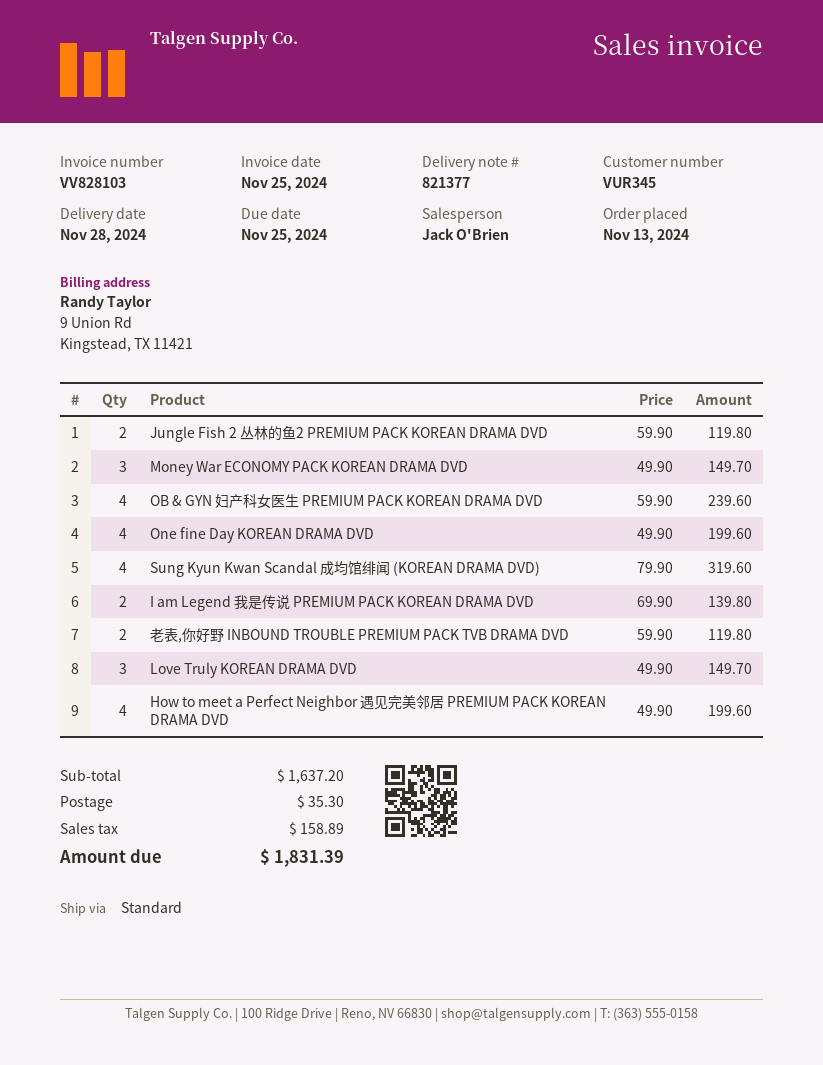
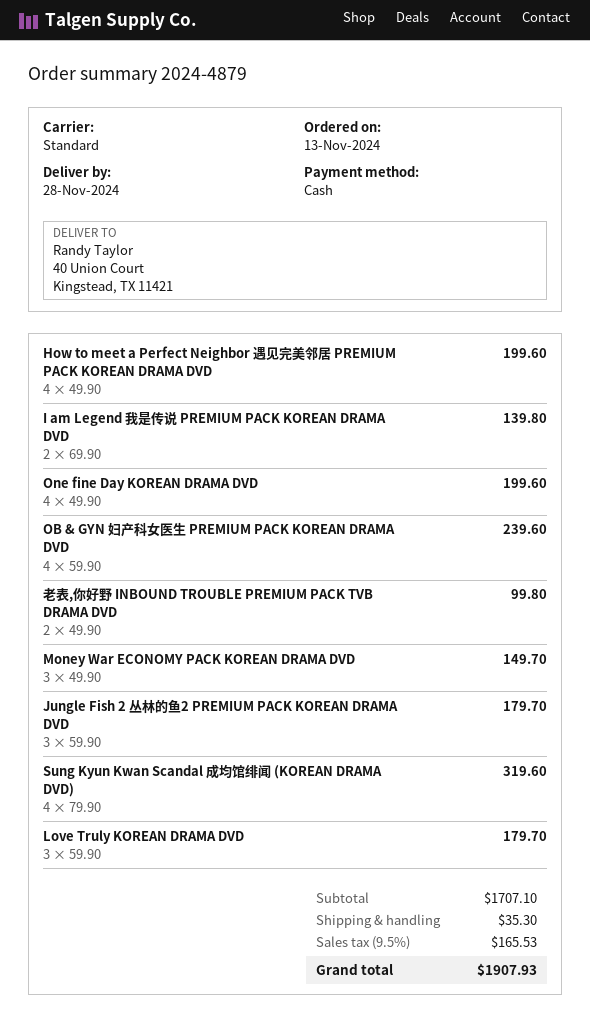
Jungle Fish 2 丛林的鱼2 PREMIUM PACK KOREAN DRAMA DVD: 2 x 59.90 = 119.80 -> 3 x 59.90 = 179.70
老表,你好野 INBOUND TROUBLE PREMIUM PACK TVB DRAMA DVD: 2 x 59.90 = 119.80 -> 2 x 49.90 = 99.80
Love Truly KOREAN DRAMA DVD: 3 x 49.90 = 149.70 -> 3 x 59.90 = 179.70
subtotal: 1637.20 -> 1707.10
tax: 158.89 -> 165.53
total: 1831.39 -> 1907.93

